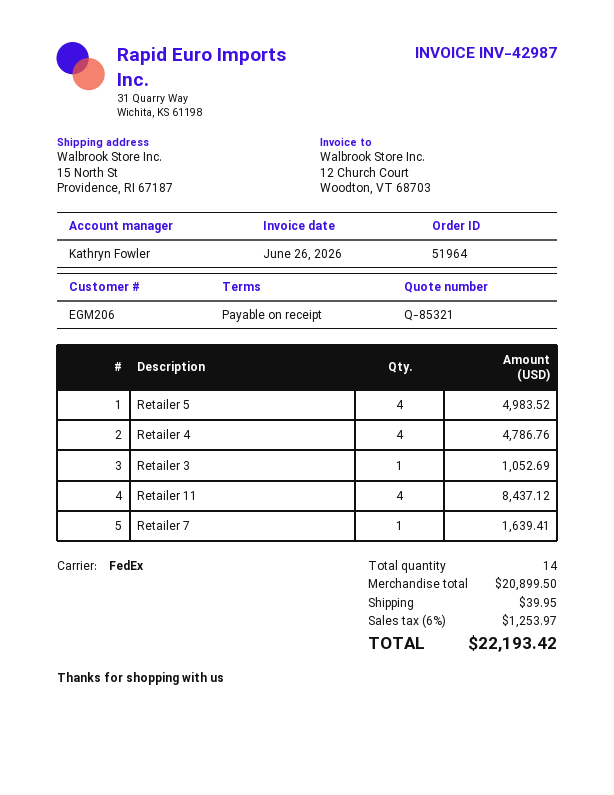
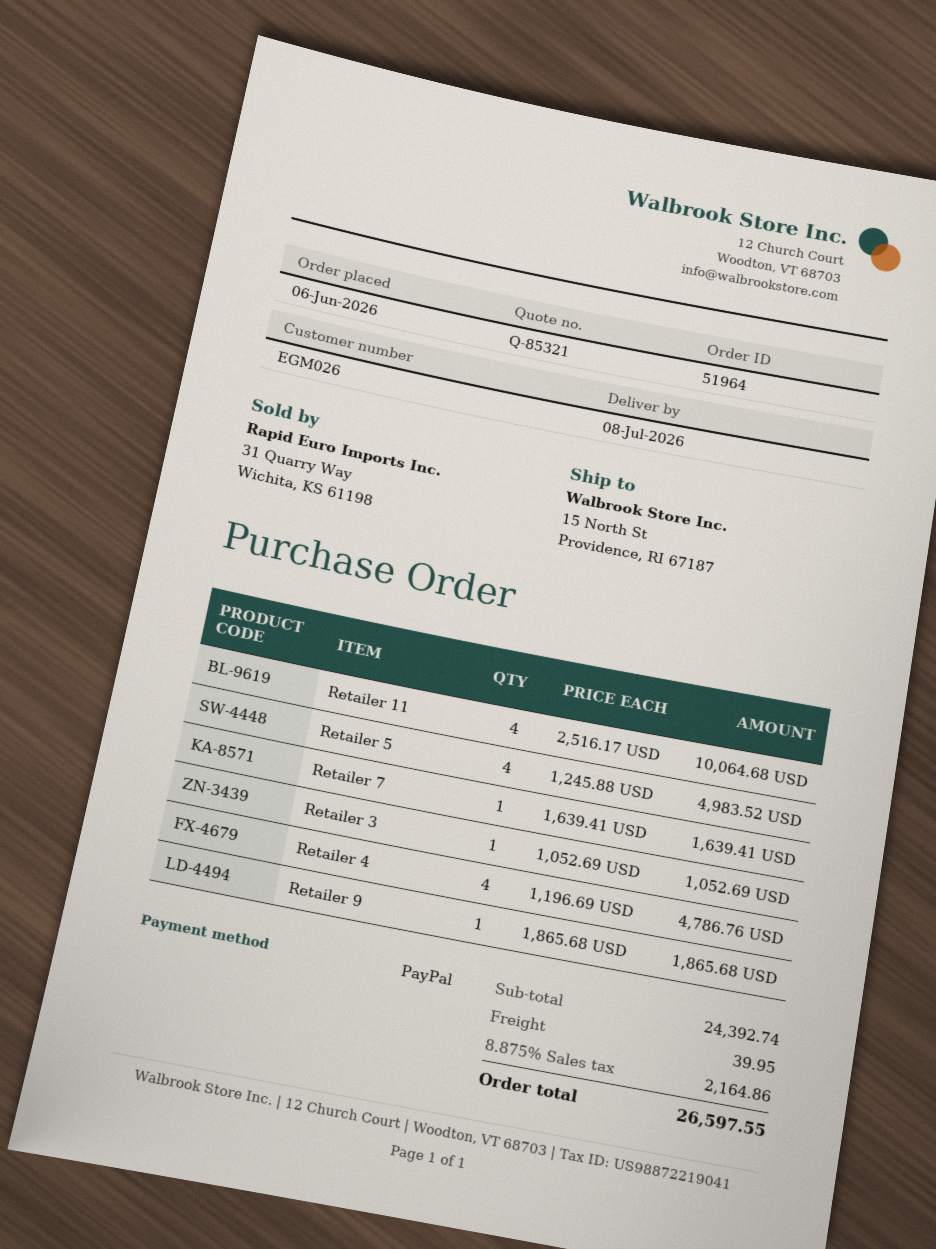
customer number: EGM206 -> EGM026
Retailer 11: 4 for 8437.12 -> 4 for 10064.68
Retailer 9: none -> 1 for 1865.68
subtotal: 20899.50 -> 24392.74
tax: 6% = 1253.97 -> 8.875% = 2164.86
total: 22193.42 -> 26597.55

